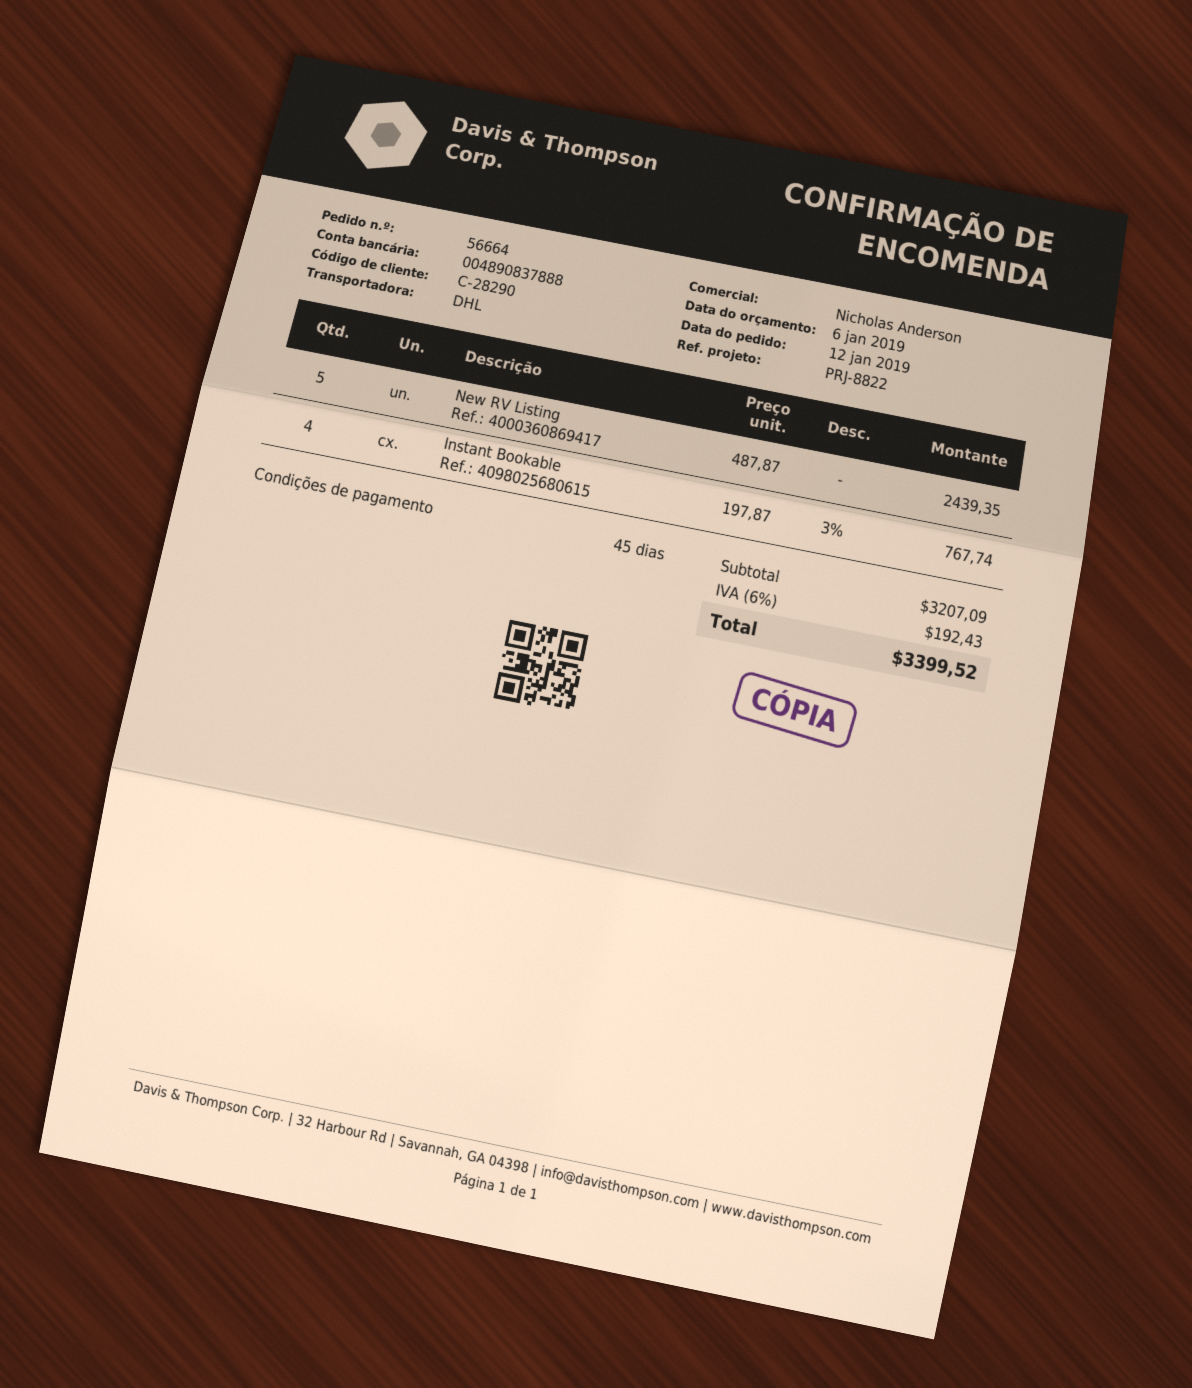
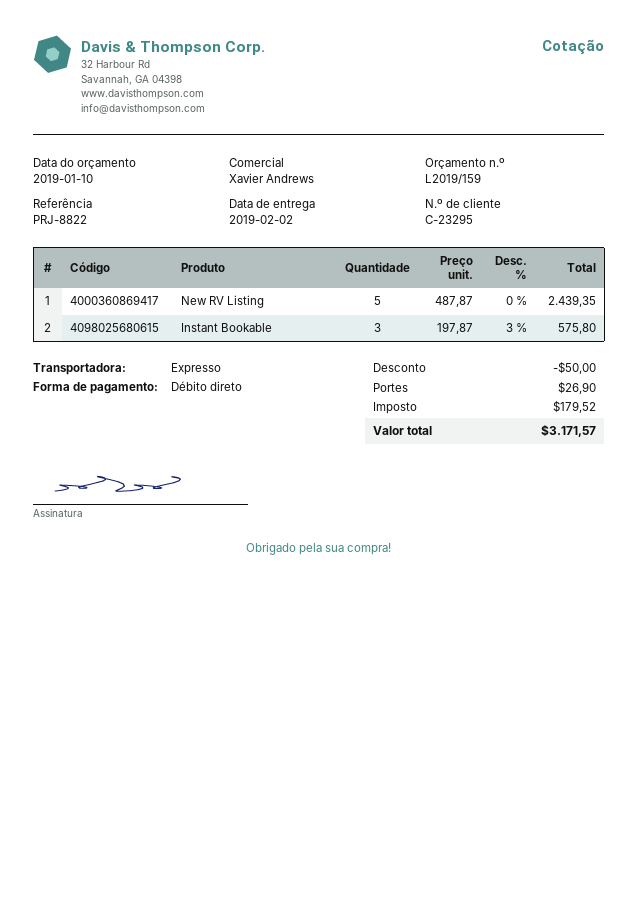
quote date: 2019-01-06 -> 2019-01-10
customer number: C-28290 -> C-23295
sales rep: Nicholas Anderson -> Xavier Andrews
shipping method: DHL -> express
Instant Bookable: 4 x 197.87 - 3% = 767.74 -> 3 x 197.87 - 3% = 575.80
discount: none -> 50.00
shipping: none -> 26.90
tax: 192.43 -> 179.52
total: 3399.52 -> 3171.57

